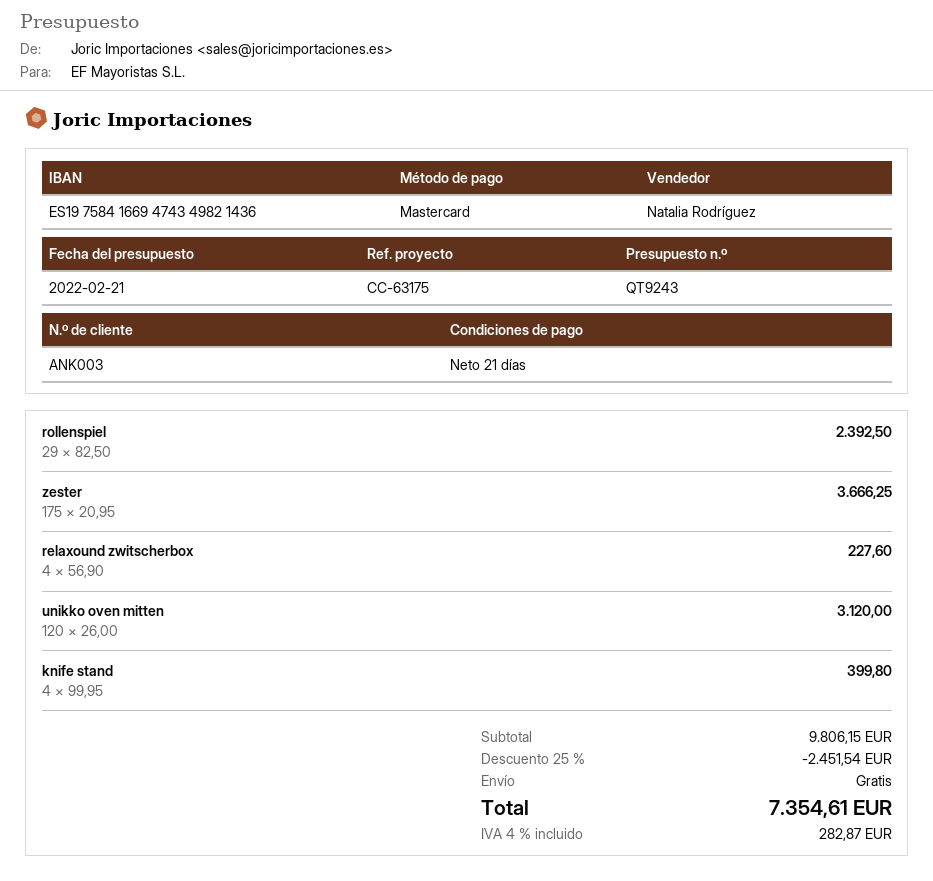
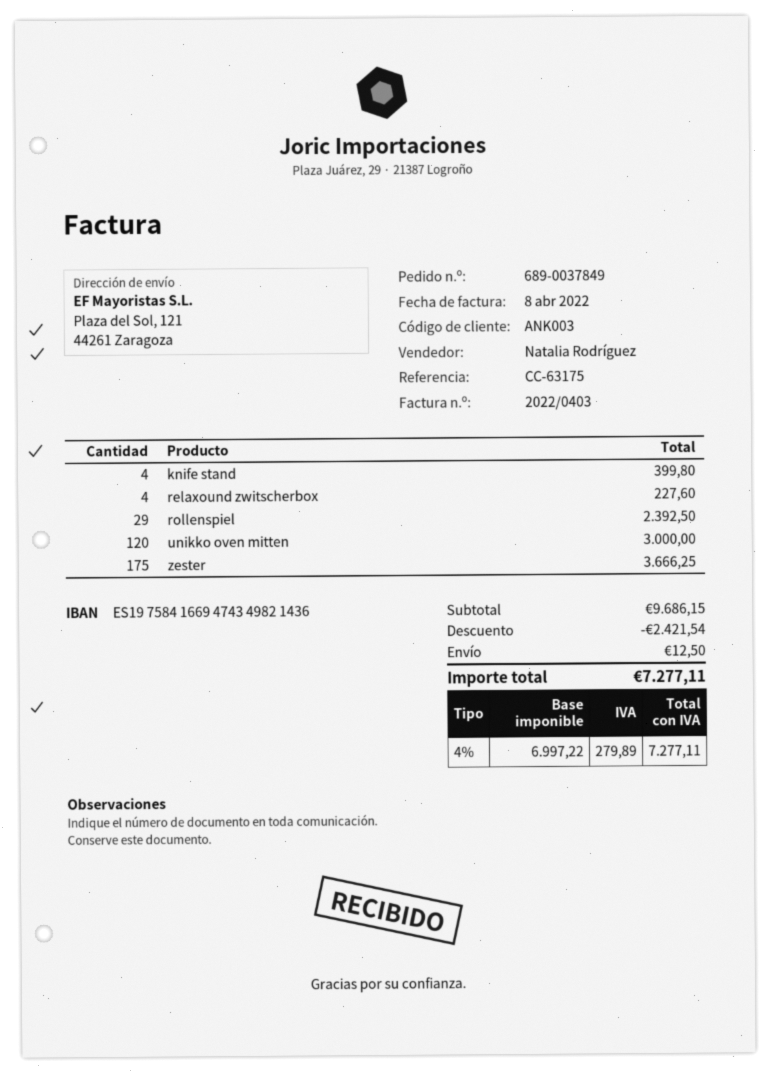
unikko oven mitten: 120 for 3120.00 -> 120 for 3000.00
subtotal: 9806.15 -> 9686.15
discount: 2451.54 -> 2421.54
shipping: 0.00 -> 12.50
tax: 4% = 282.87 -> 4% = 279.89
total: 7354.61 -> 7277.11

